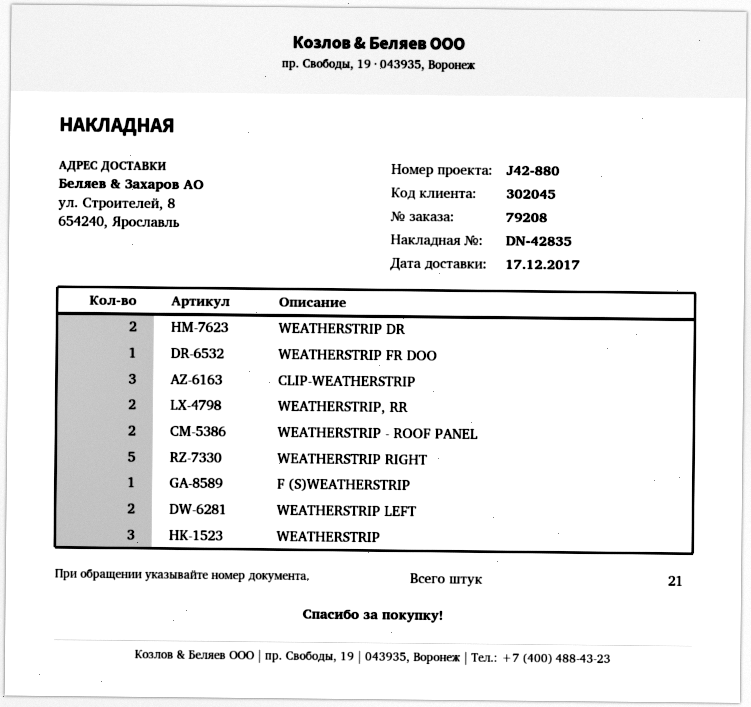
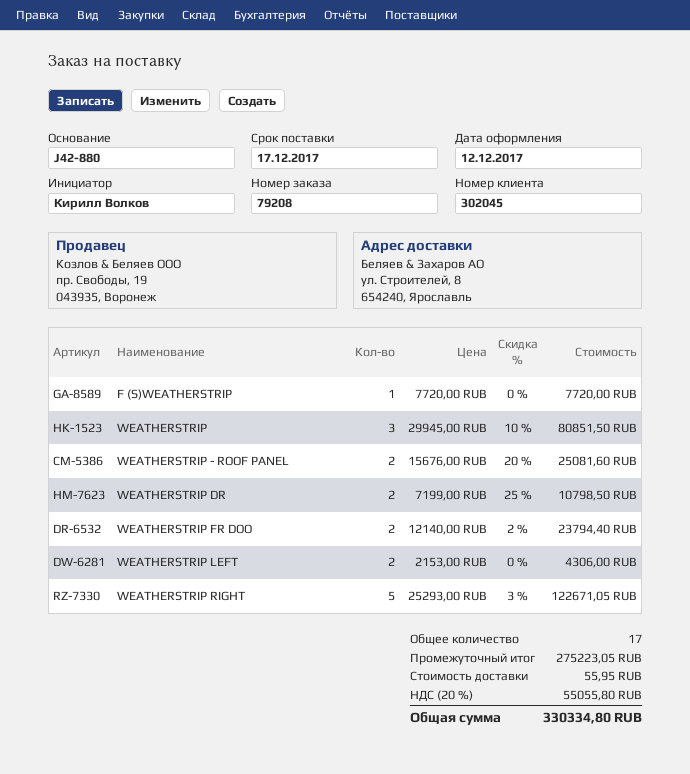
WEATHERSTRIP FR DOO: 1 -> 2
CLIP-WEATHERSTRIP: 3 -> none
WEATHERSTRIP, RR: 2 -> none
total quantity: 21 -> 17

